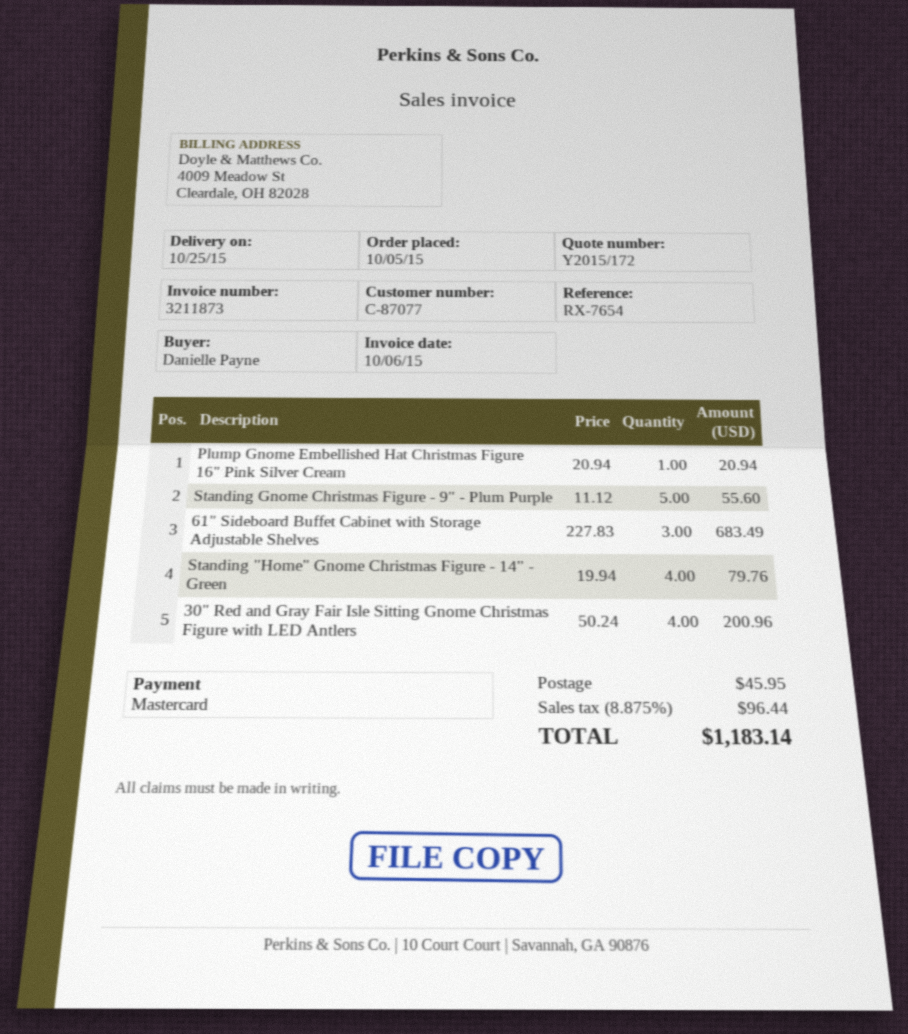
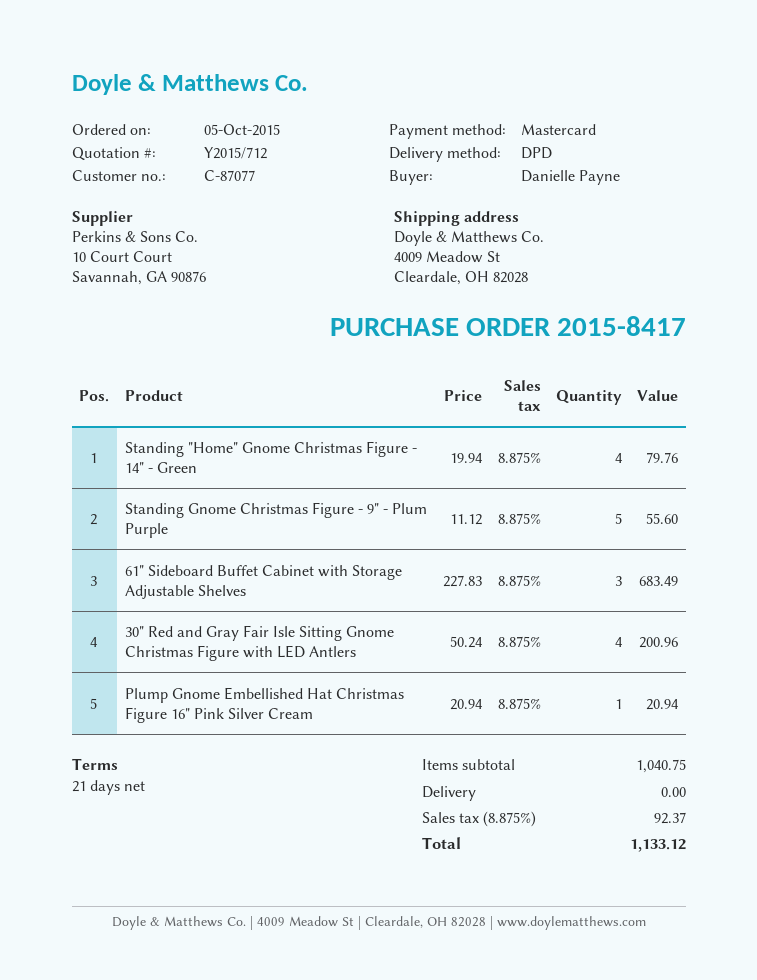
quote number: Y2015/172 -> Y2015/712
shipping: 45.95 -> 0.00
tax: 8.875% = 96.44 -> 8.875% = 92.37
total: 1183.14 -> 1133.12

